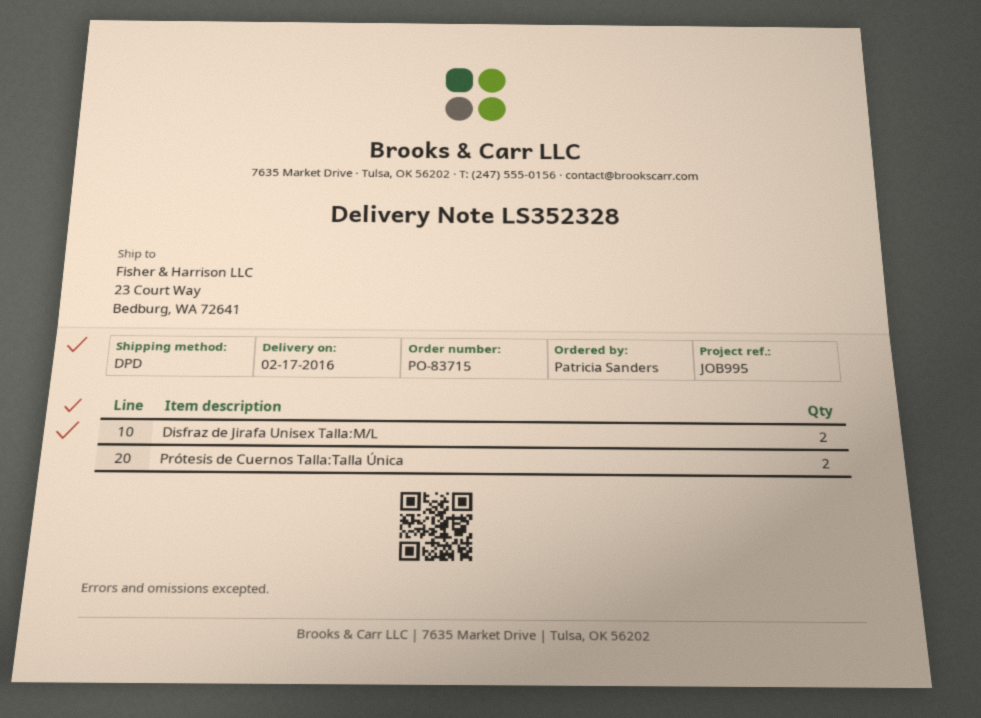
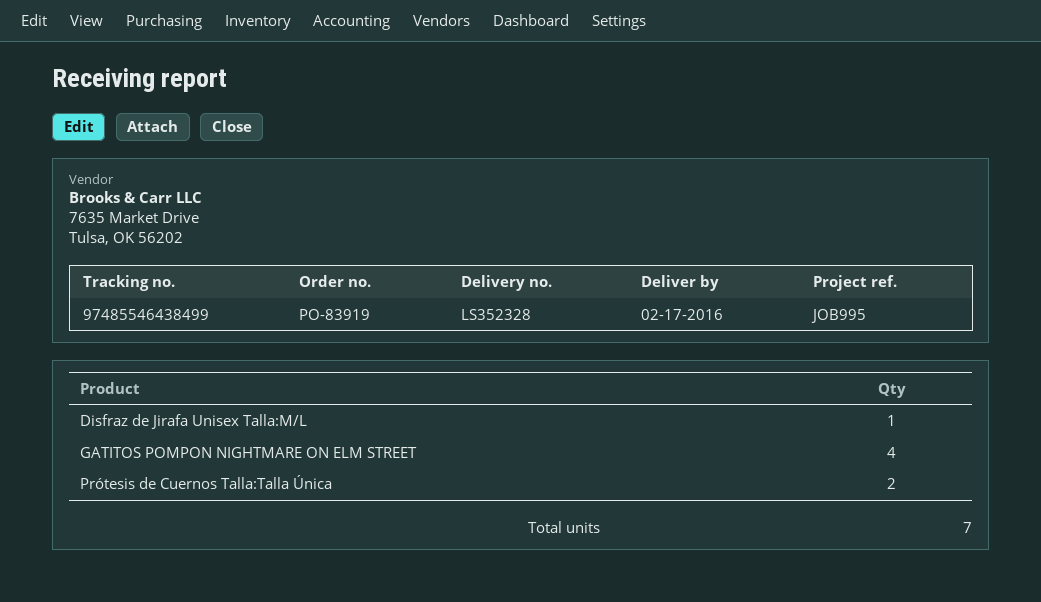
order number: PO-83715 -> PO-83919
Disfraz de Jirafa Unisex Talla:M/L: 2 -> 1
GATITOS POMPON NIGHTMARE ON ELM STREET: none -> 4

